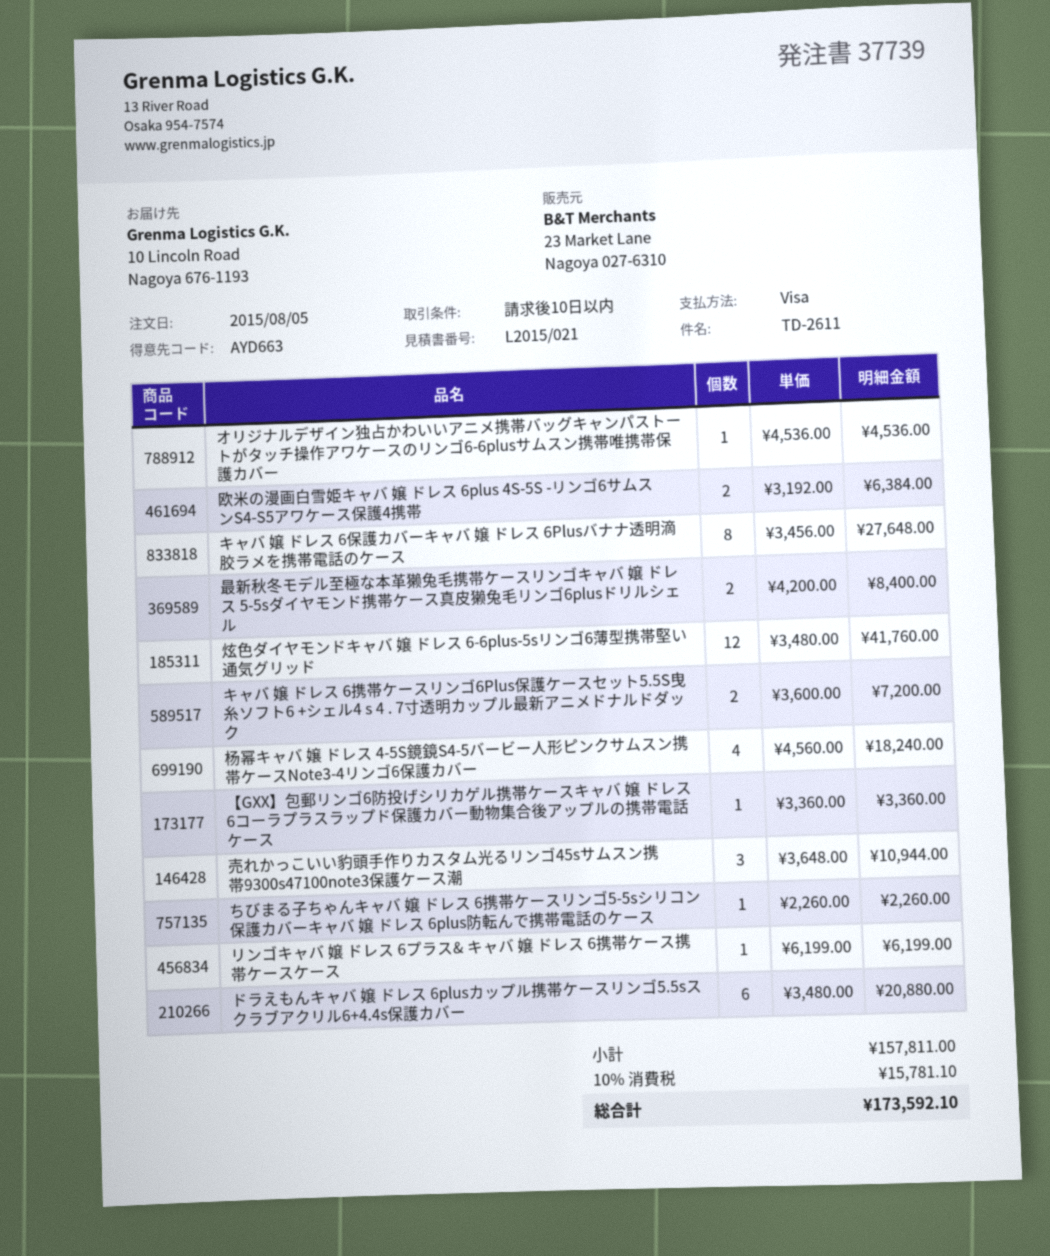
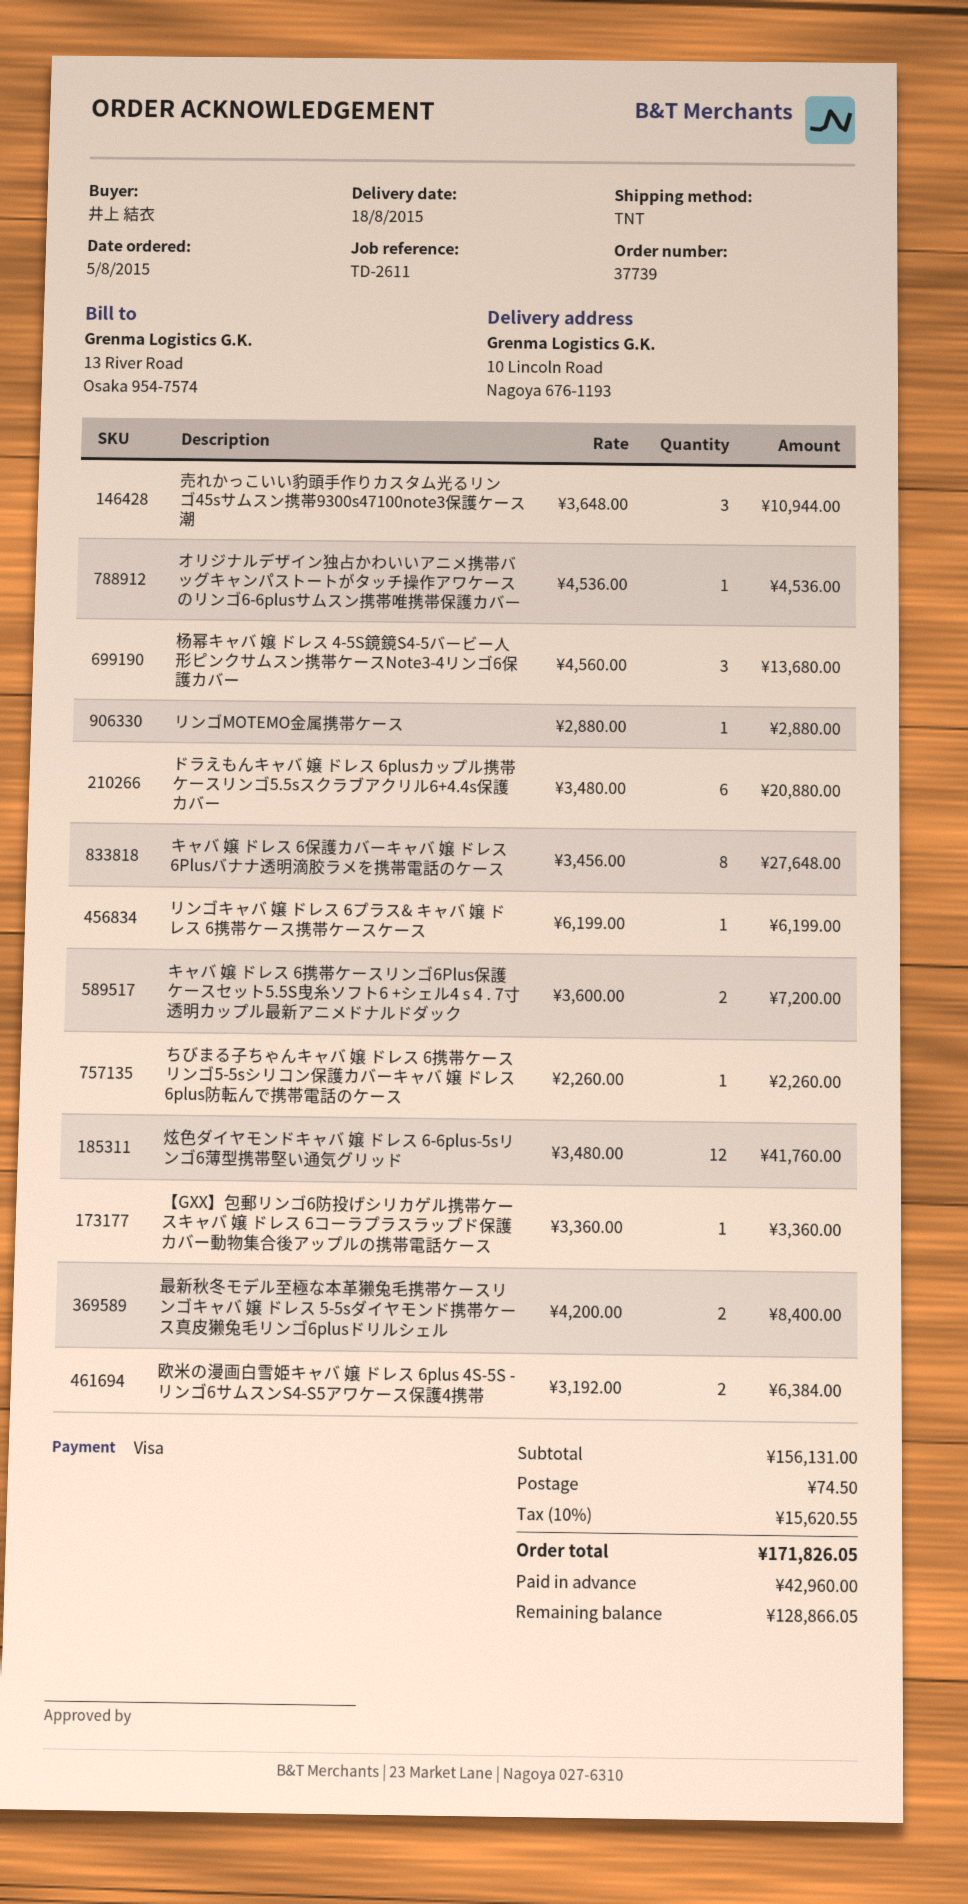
杨幂キャバ 嬢 ドレス 4-5S鏡鏡S4-5バービー人形ピンクサムスン携帯ケースNote3-4リンゴ6保護カバー: 4 x 4560.00 = 18240.00 -> 3 x 4560.00 = 13680.00
リンゴMOTEMO金属携帯ケース: none -> 1 x 2880.00 = 2880.00
subtotal: 157811.00 -> 156131.00
shipping: none -> 74.50
tax: 10% = 15781.10 -> 10% = 15620.55
total: 173592.10 -> 171826.05

